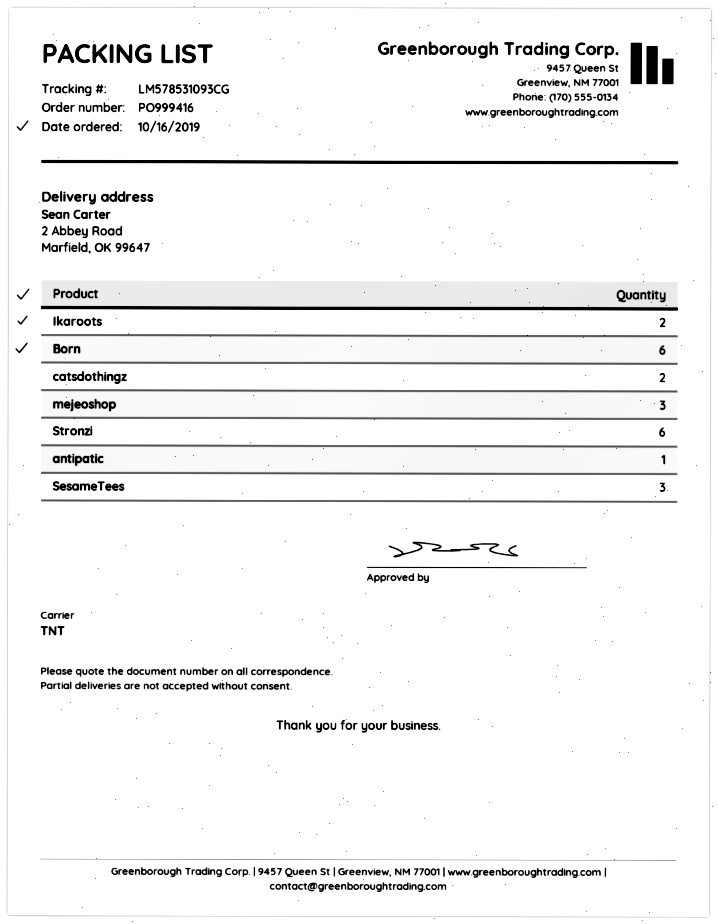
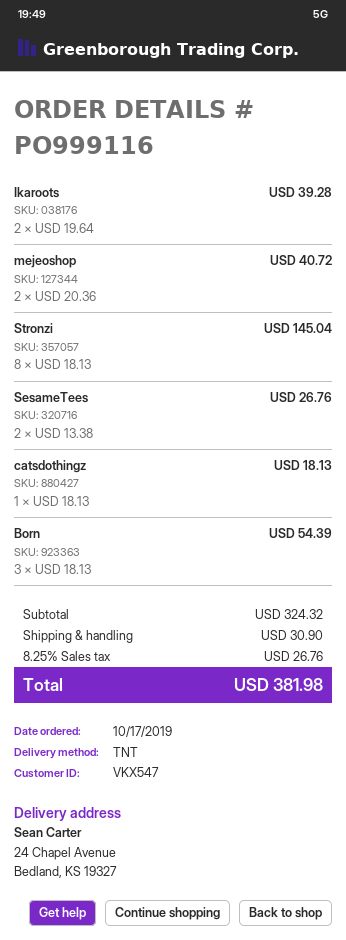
order number: PO999416 -> PO999116
order date: 2019-10-16 -> 2019-10-17
ship to: 2 Abbey Road, Marfield, OK 99647 -> 24 Chapel Avenue, Bedland, KS 19327
Born: 6 -> 3
catsdothingz: 2 -> 1
mejeoshop: 3 -> 2
Stronzi: 6 -> 8
antipatic: 1 -> none
SesameTees: 3 -> 2

